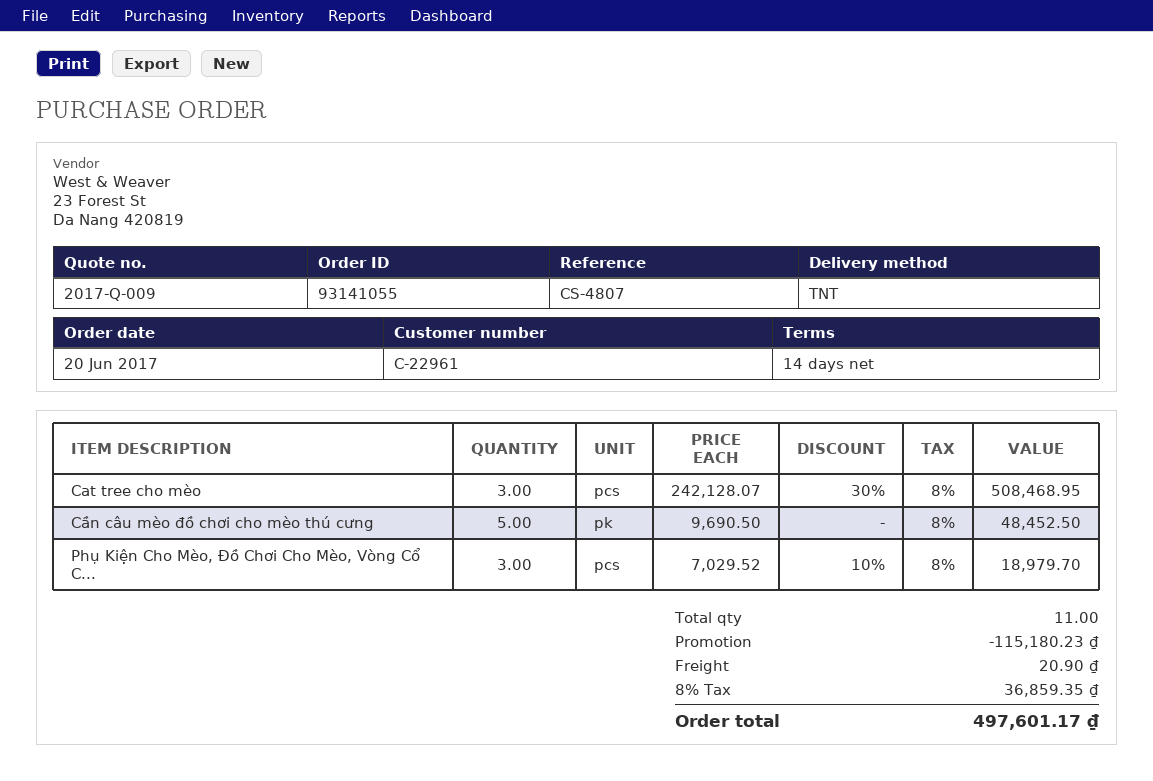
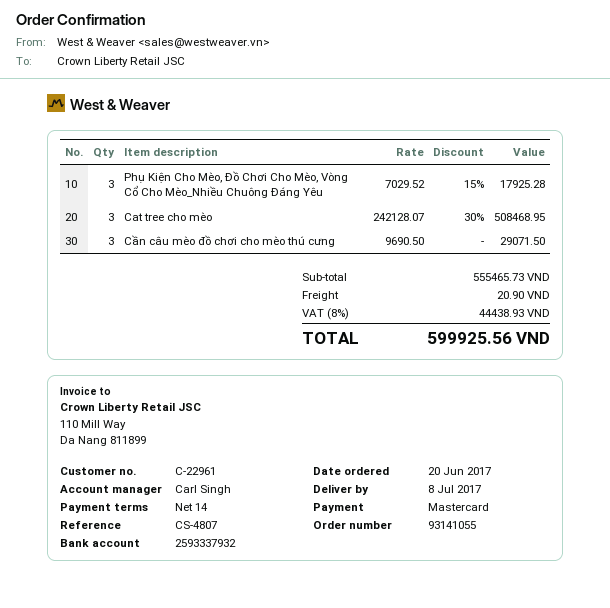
Cần câu mèo đồ chơi cho mèo thú cưng: 5 x 9690.50 = 48452.50 -> 3 x 9690.50 = 29071.50
Phụ Kiện Cho Mèo, Đồ Chơi Cho Mèo, Vòng Cổ C...: 3 x 7029.52 - 10% = 18979.70 -> 3 x 7029.52 - 15% = 17925.28
discount: 115180.23 -> none
tax: 8% = 36859.35 -> 8% = 44438.93
total: 497601.17 -> 599925.56

